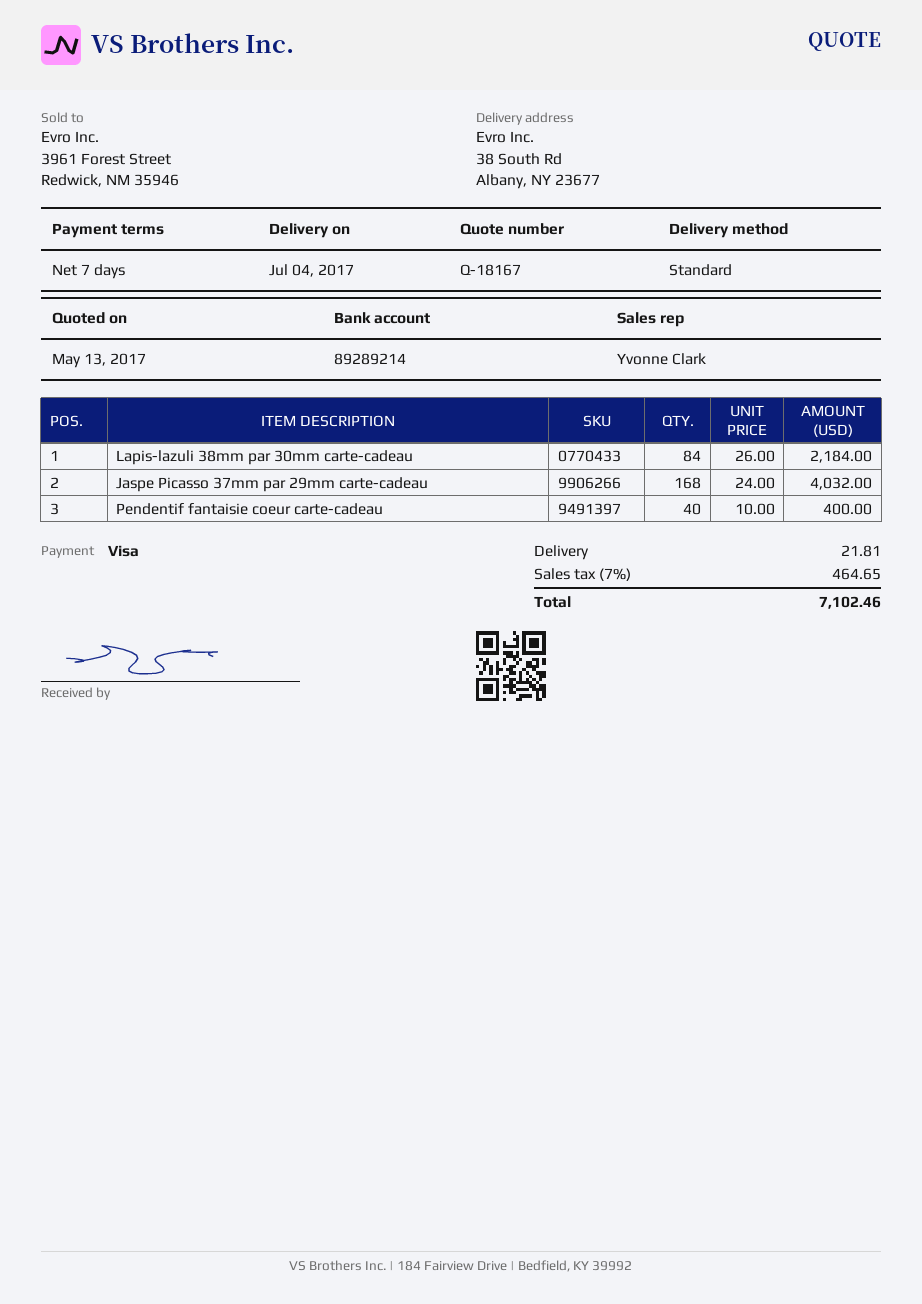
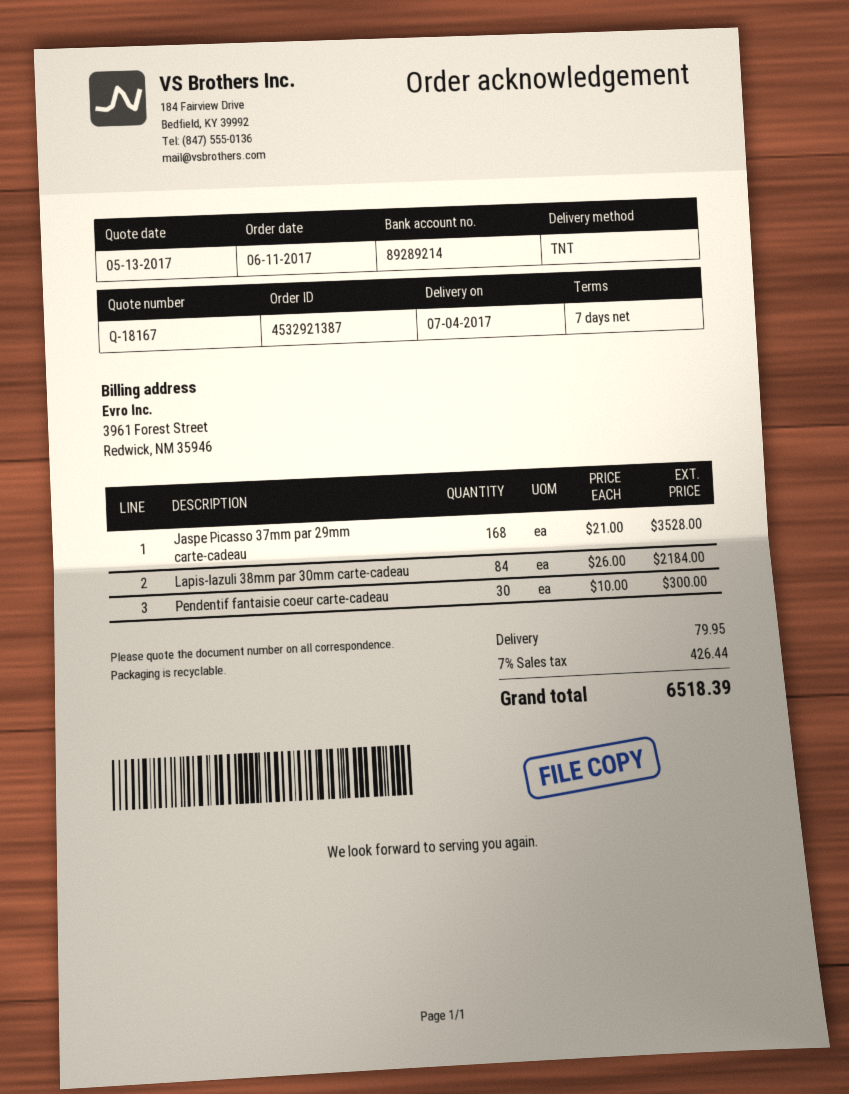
shipping method: standard -> TNT
Jaspe Picasso 37mm par 29mm carte-cadeau: 168 x 24.00 = 4032.00 -> 168 x 21.00 = 3528.00
Pendentif fantaisie coeur carte-cadeau: 40 x 10.00 = 400.00 -> 30 x 10.00 = 300.00
shipping: 21.81 -> 79.95
tax: 7% = 464.65 -> 7% = 426.44
total: 7102.46 -> 6518.39

